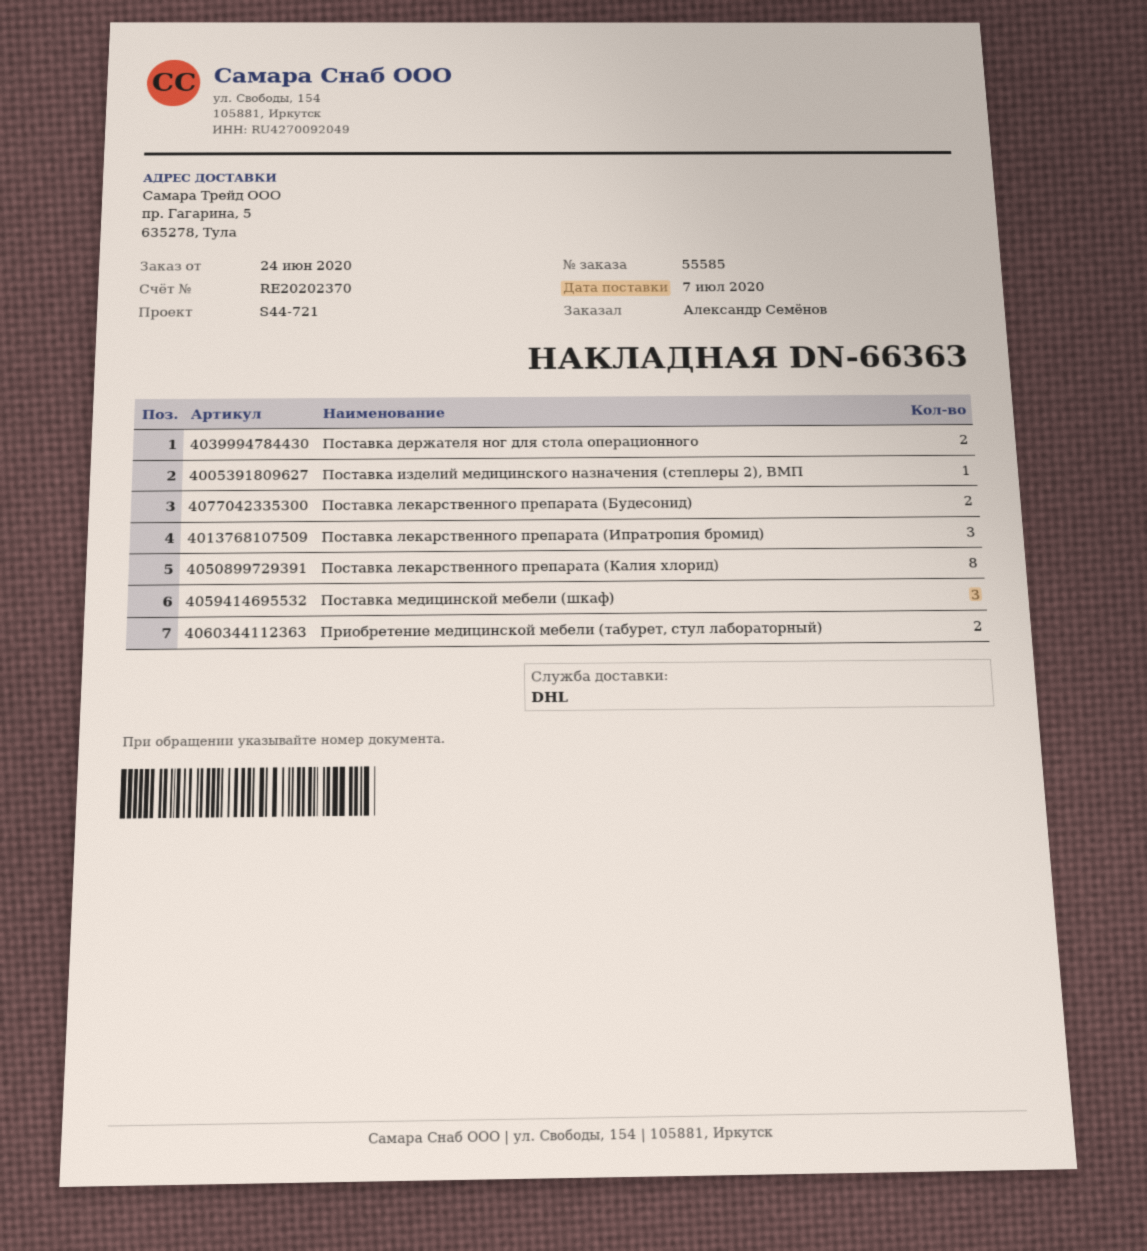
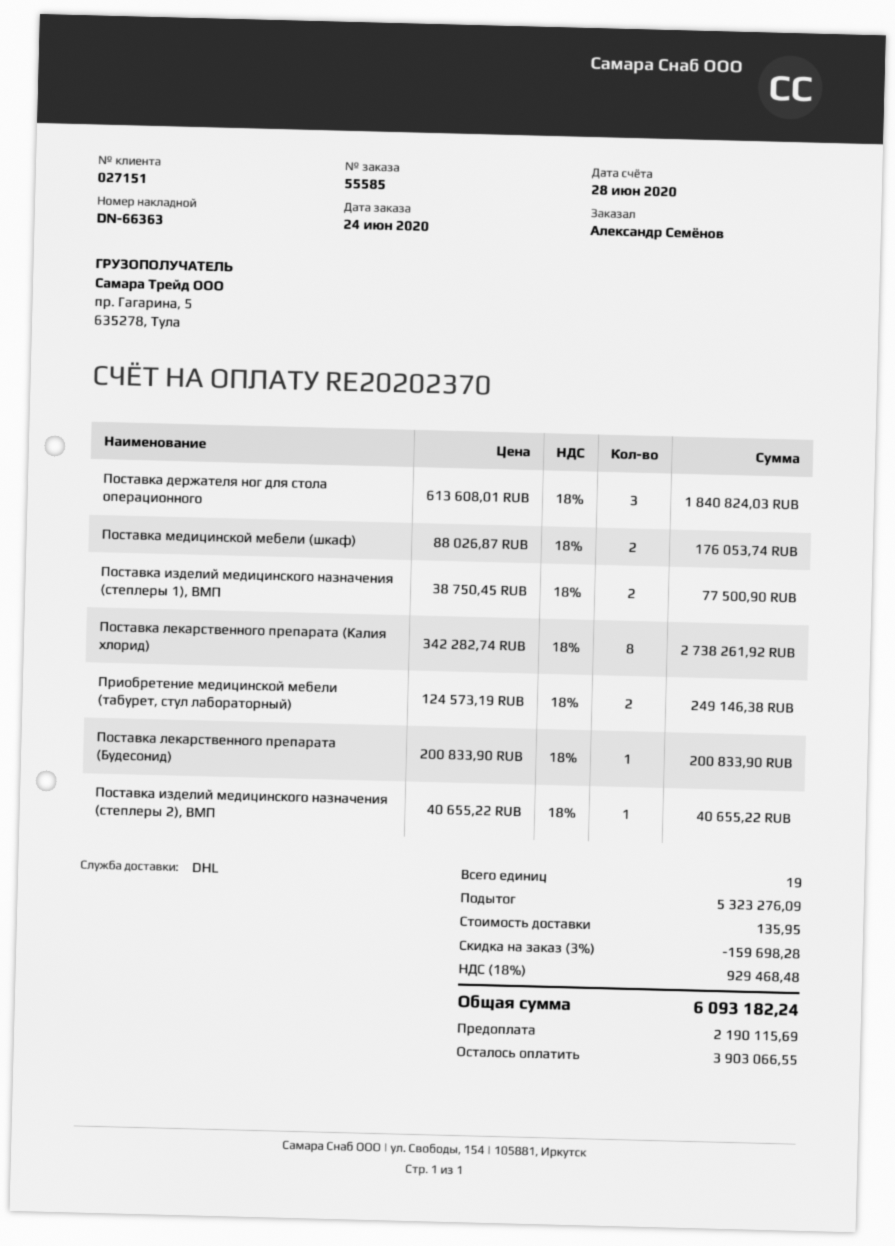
Поставка держателя ног для стола операционного: 2 -> 3
Поставка лекарственного препарата (Будесонид): 2 -> 1
Поставка лекарственного препарата (Ипратропия бромид): 3 -> none
Поставка медицинской мебели (шкаф): 3 -> 2
Поставка изделий медицинского назначения (степлеры 1), ВМП: none -> 2

